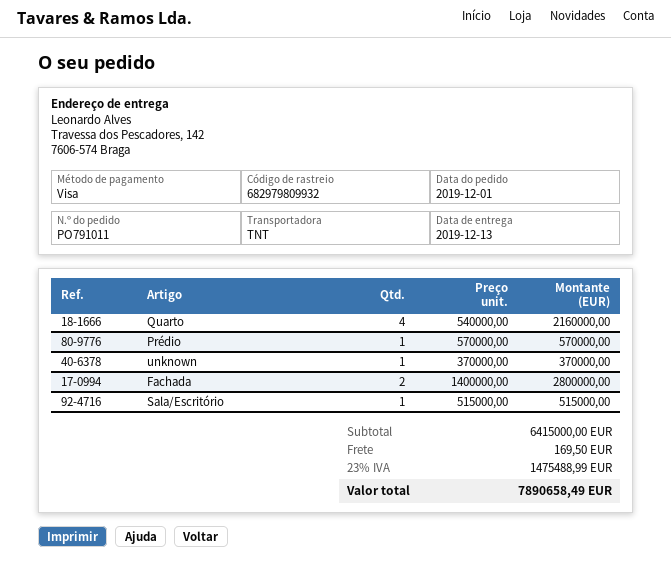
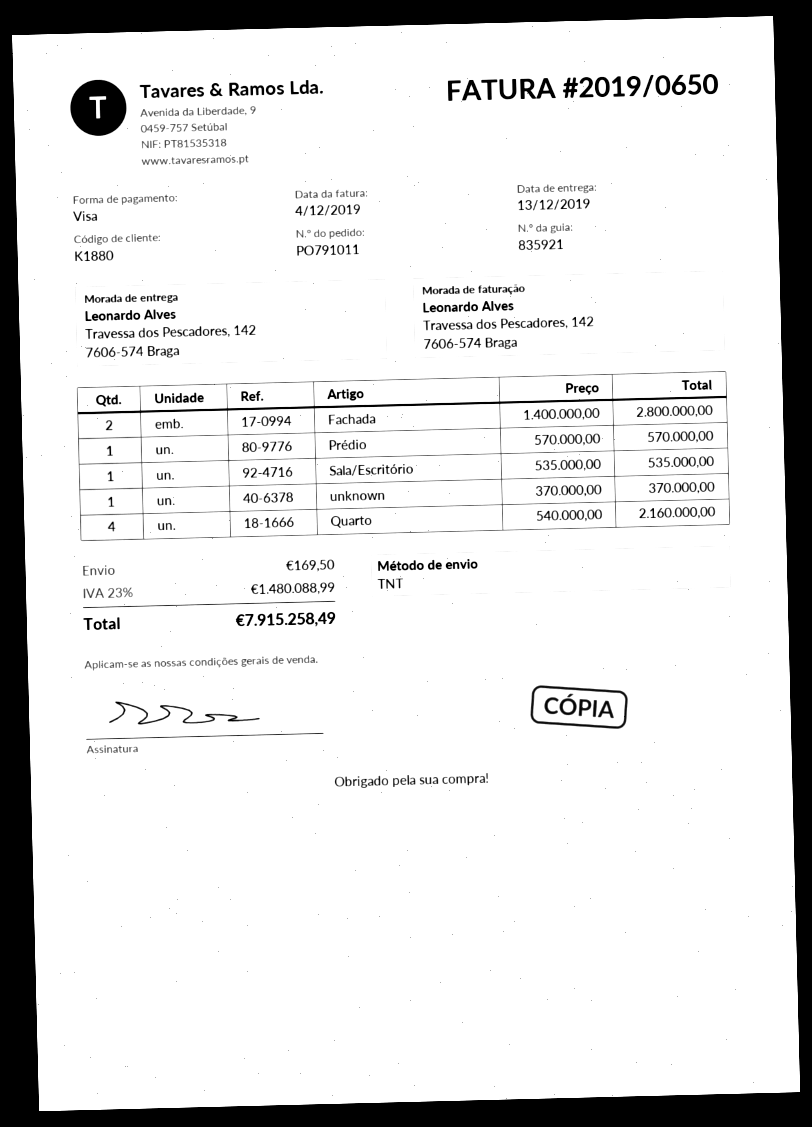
Sala/Escritório: 1 x 515000.00 = 515000.00 -> 1 x 535000.00 = 535000.00
tax: 23% = 1475488.99 -> 23% = 1480088.99
total: 7890658.49 -> 7915258.49

